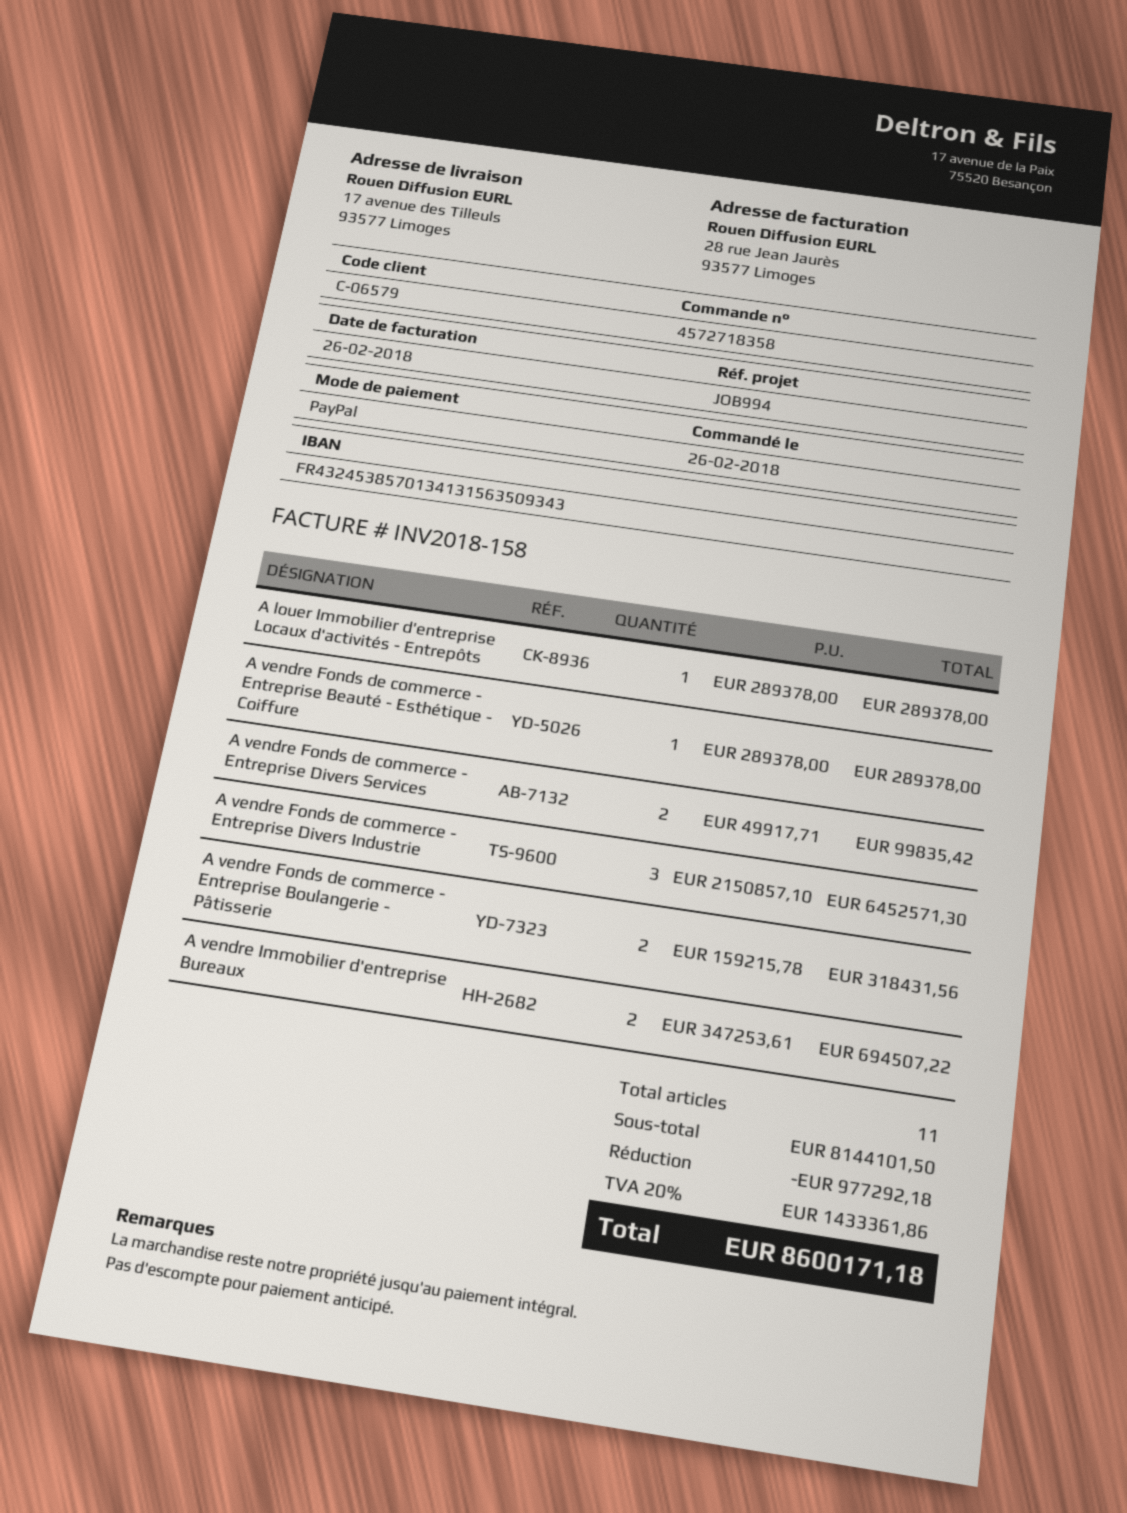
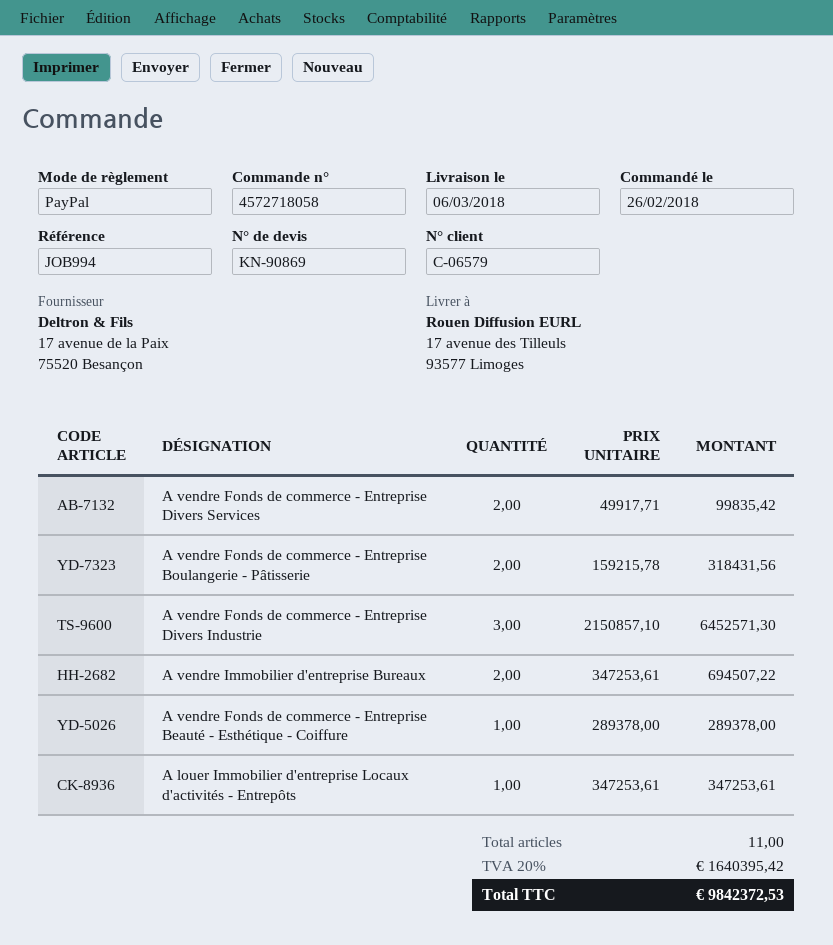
order number: 4572718358 -> 4572718058
A louer Immobilier d'entreprise Locaux d'activités - Entrepôts: 1 x 289378.00 = 289378.00 -> 1 x 347253.61 = 347253.61
discount: 977292.18 -> none
tax: 20% = 1433361.86 -> 20% = 1640395.42
total: 8600171.18 -> 9842372.53

